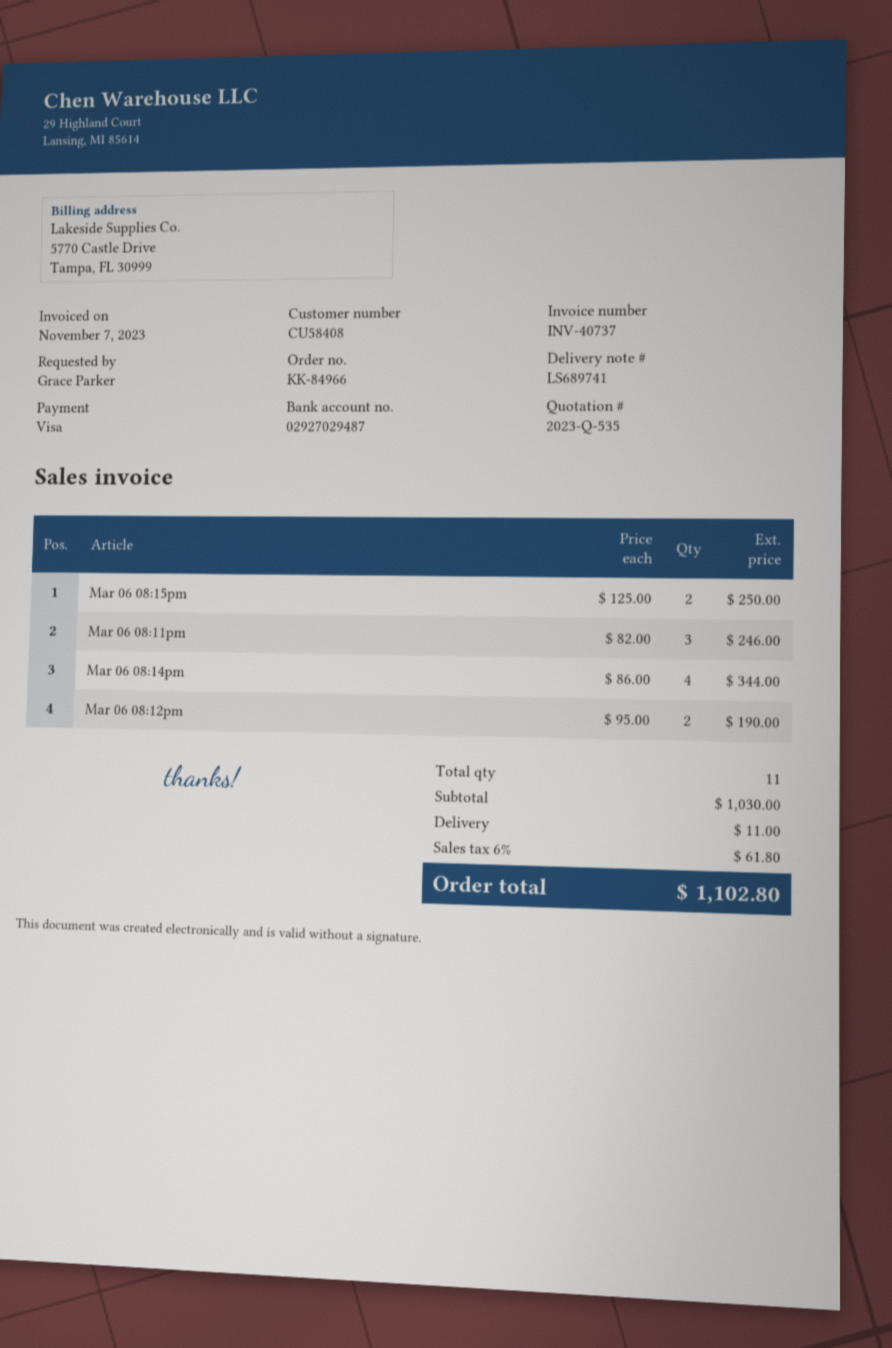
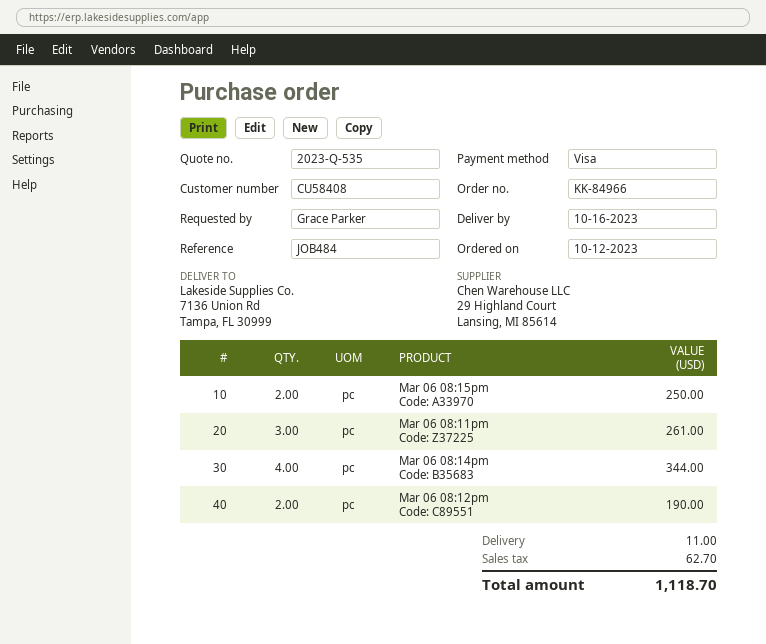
Mar 06 08:11pm: 3 for 246.00 -> 3 for 261.00
tax: 61.80 -> 62.70
total: 1102.80 -> 1118.70

